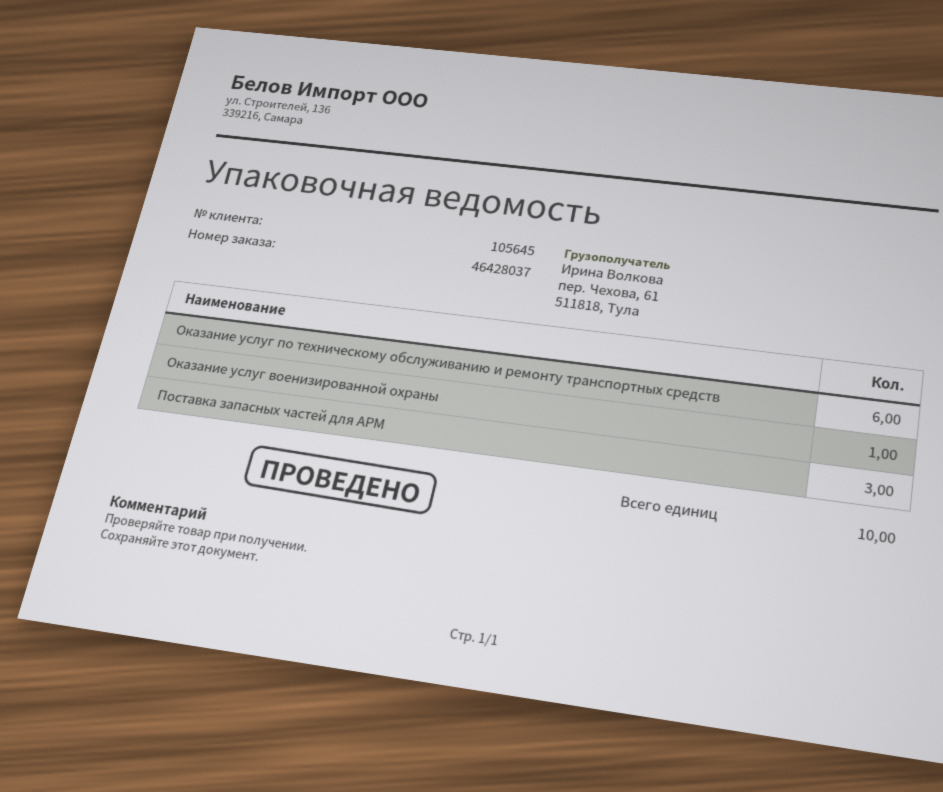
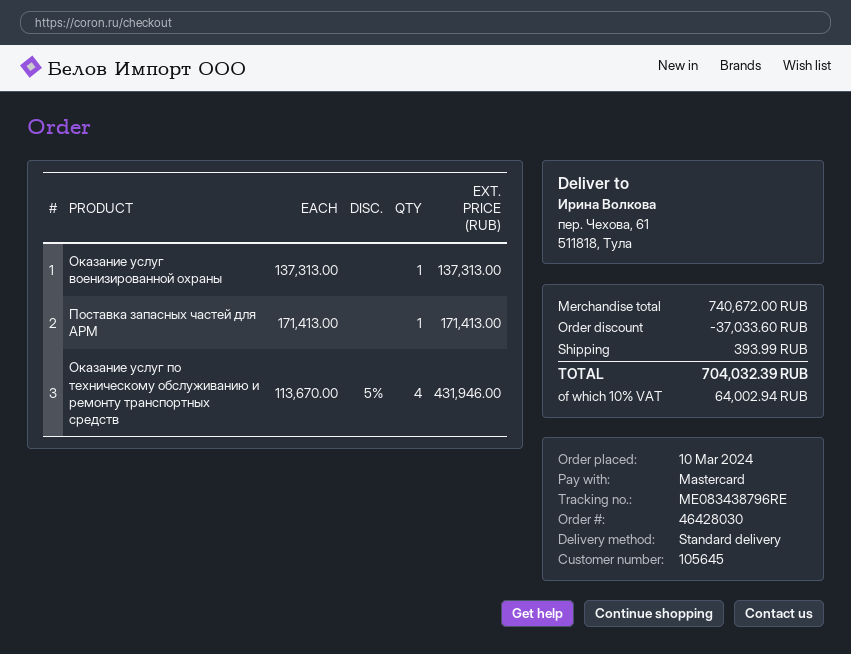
order number: 46428037 -> 46428030
Оказание услуг по техническому обслуживанию и ремонту транспортных средств: 6 -> 4
Поставка запасных частей для АРМ: 3 -> 1

